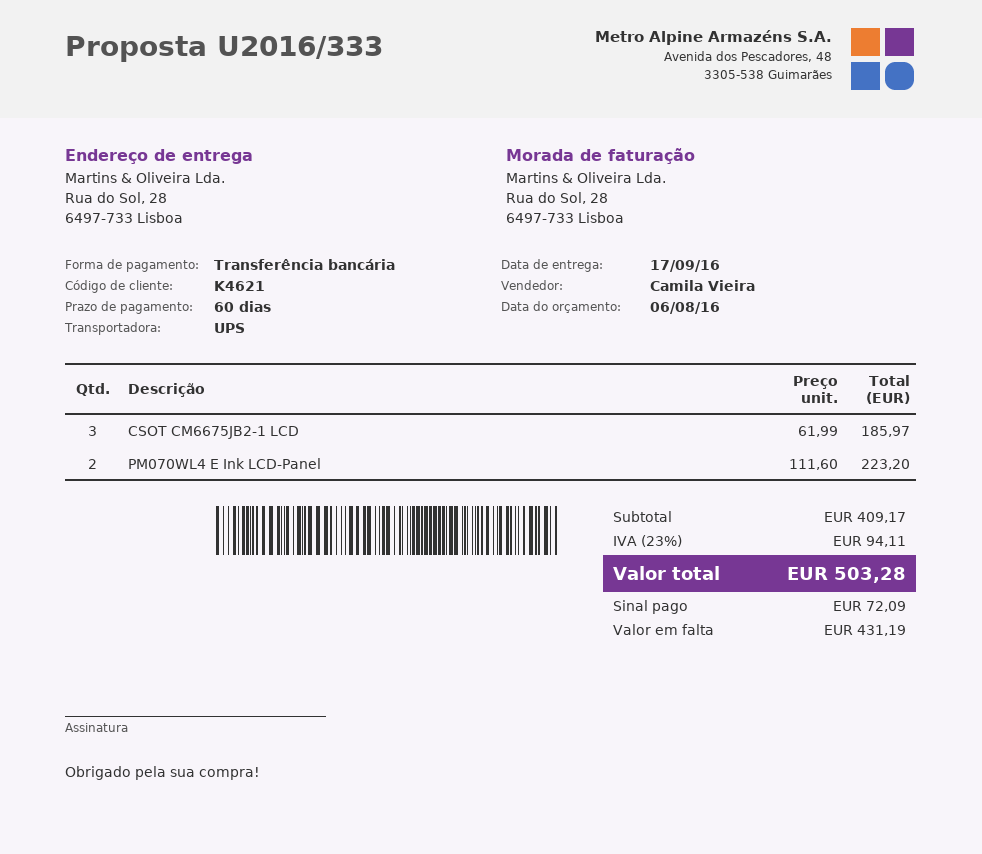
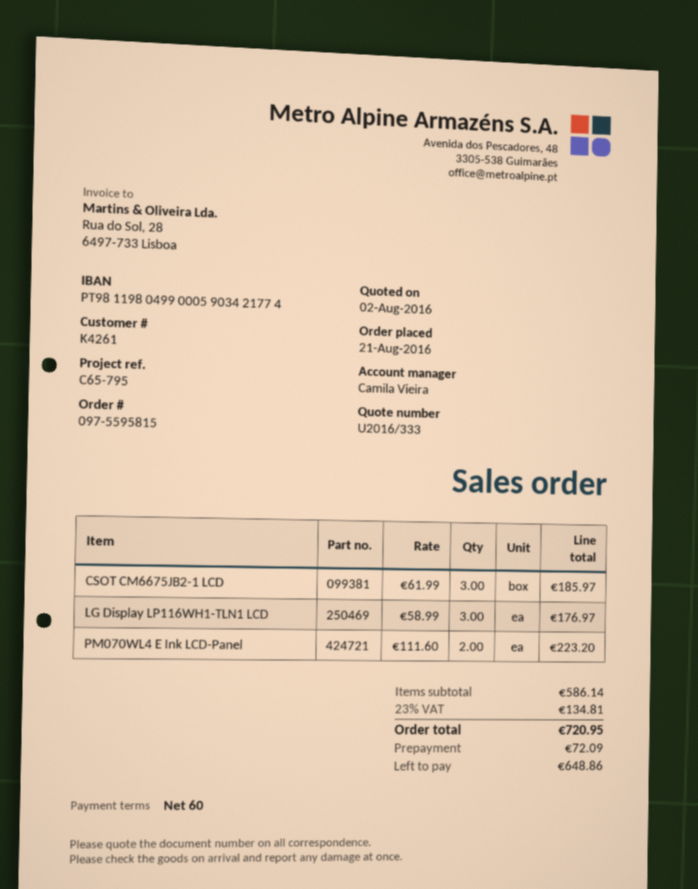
quote date: 2016-08-06 -> 2016-08-02
customer number: K4621 -> K4261
LG Display LP116WH1-TLN1 LCD: none -> 3 x 58.99 = 176.97
subtotal: 409.17 -> 586.14
tax: 23% = 94.11 -> 23% = 134.81
total: 503.28 -> 720.95
balance: 431.19 -> 648.86

